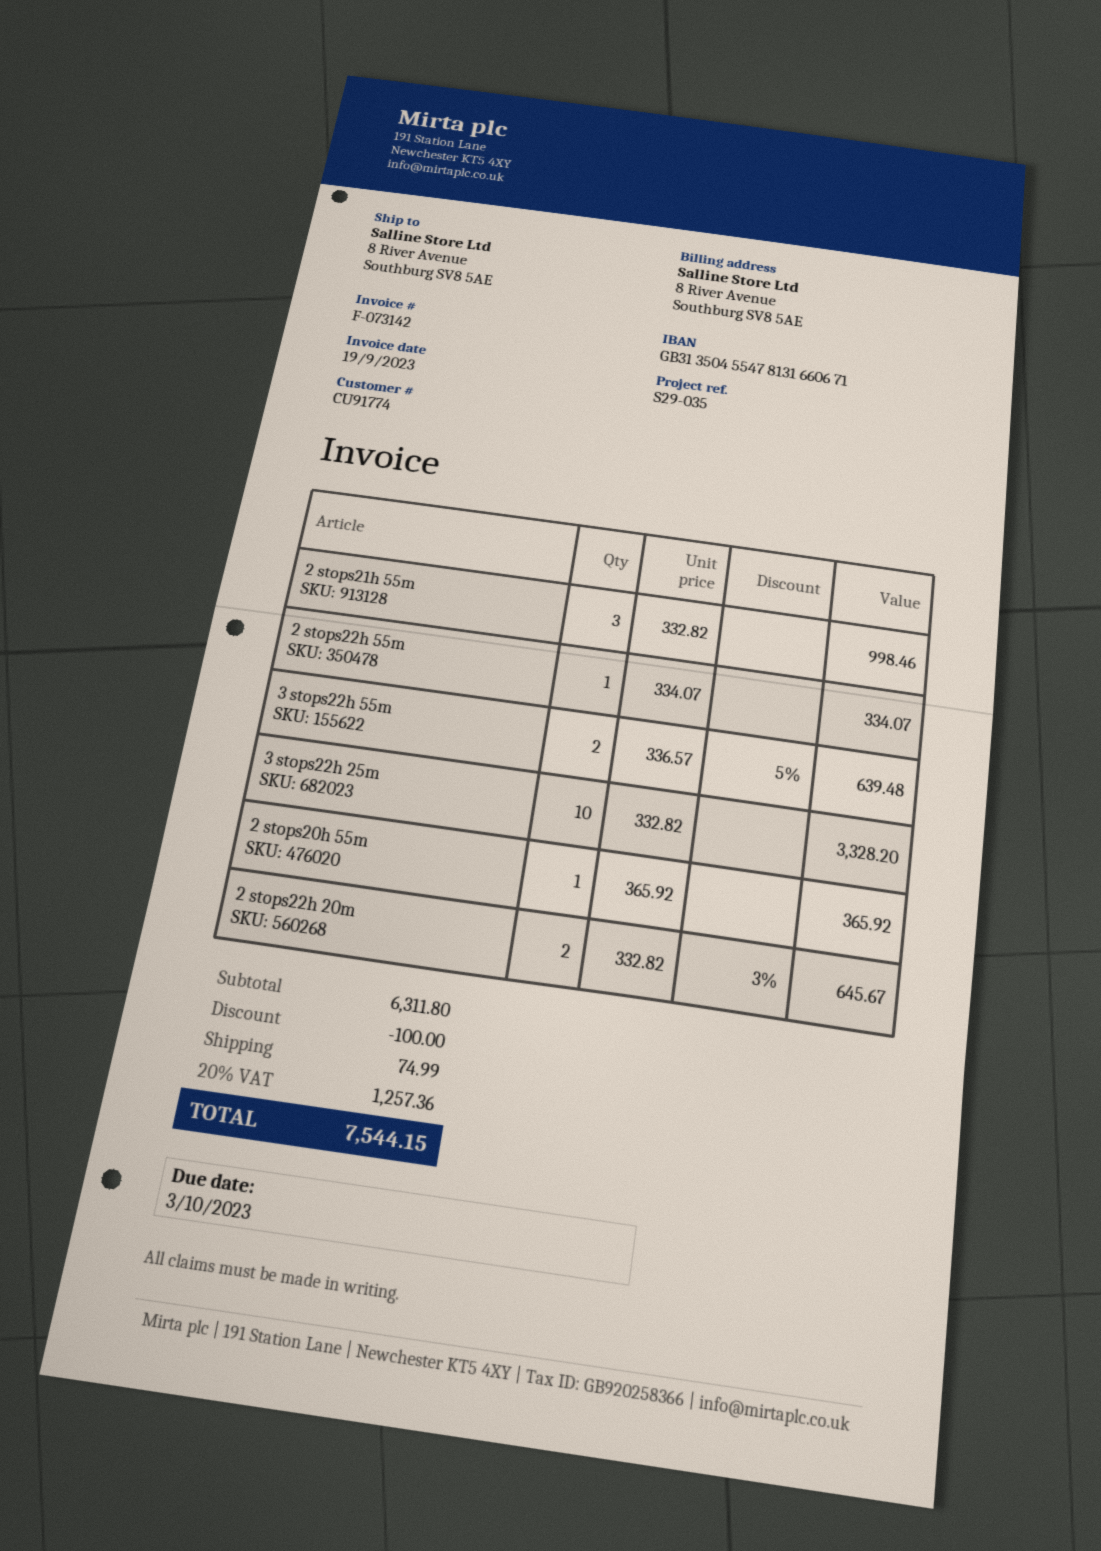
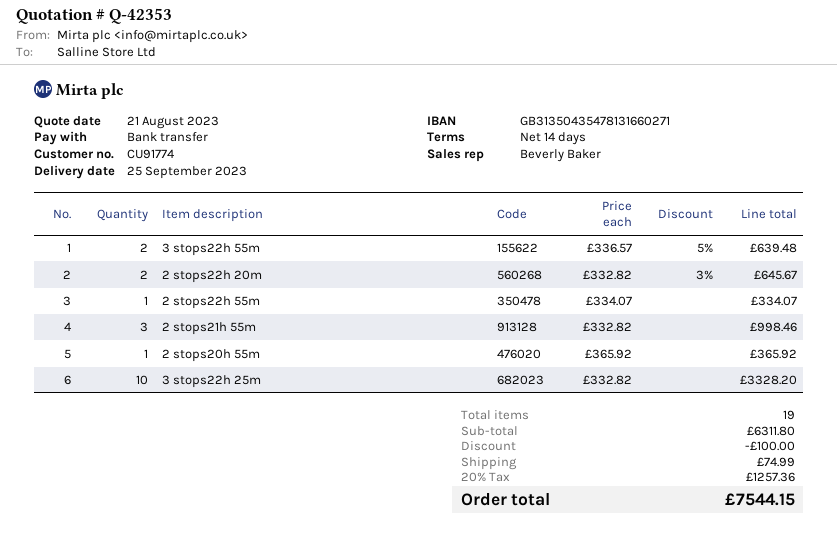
bank account: GB31350455478131660671 -> GB31350435478131660271

